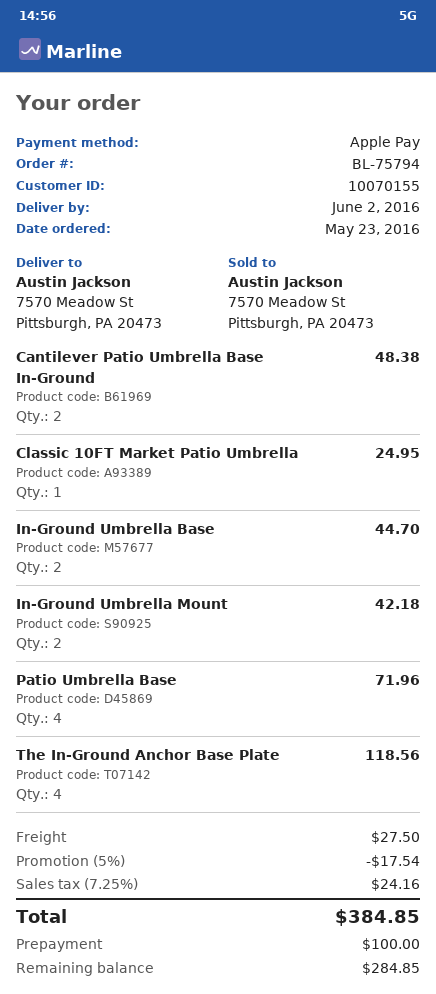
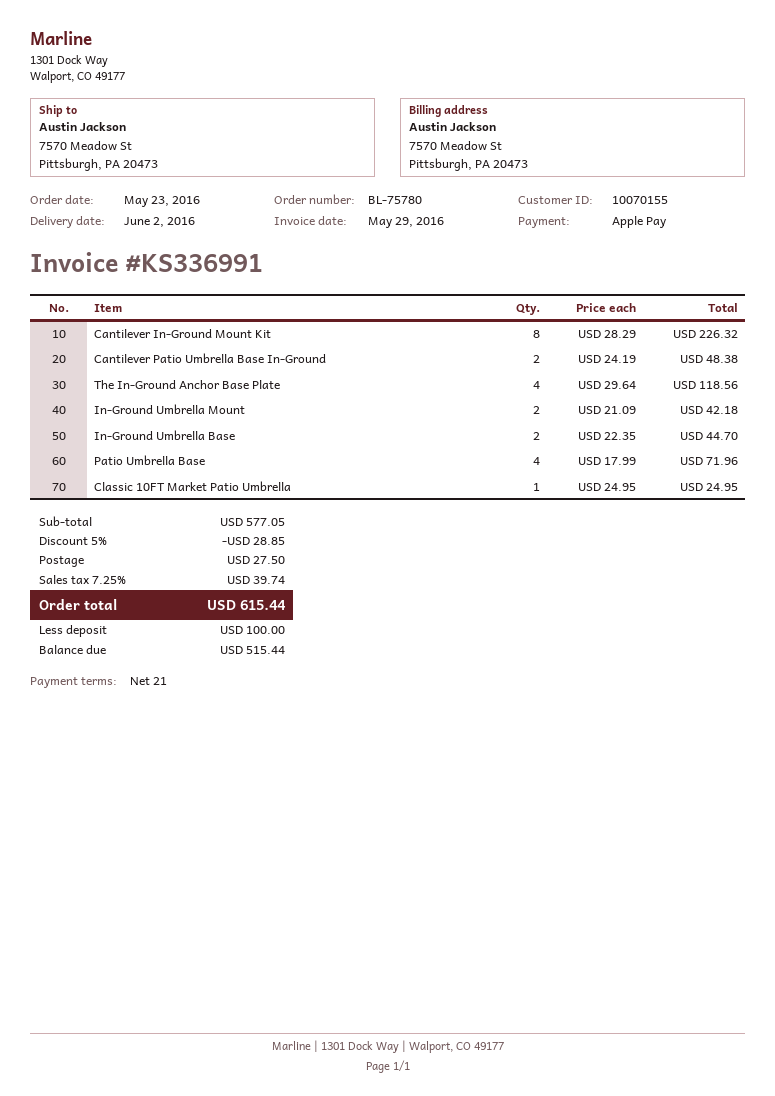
order number: BL-75794 -> BL-75780
Cantilever In-Ground Mount Kit: none -> 8 for 226.32
discount: 5% = 17.54 -> 5% = 28.85
tax: 7.25% = 24.16 -> 7.25% = 39.74
total: 384.85 -> 615.44
balance: 284.85 -> 515.44

